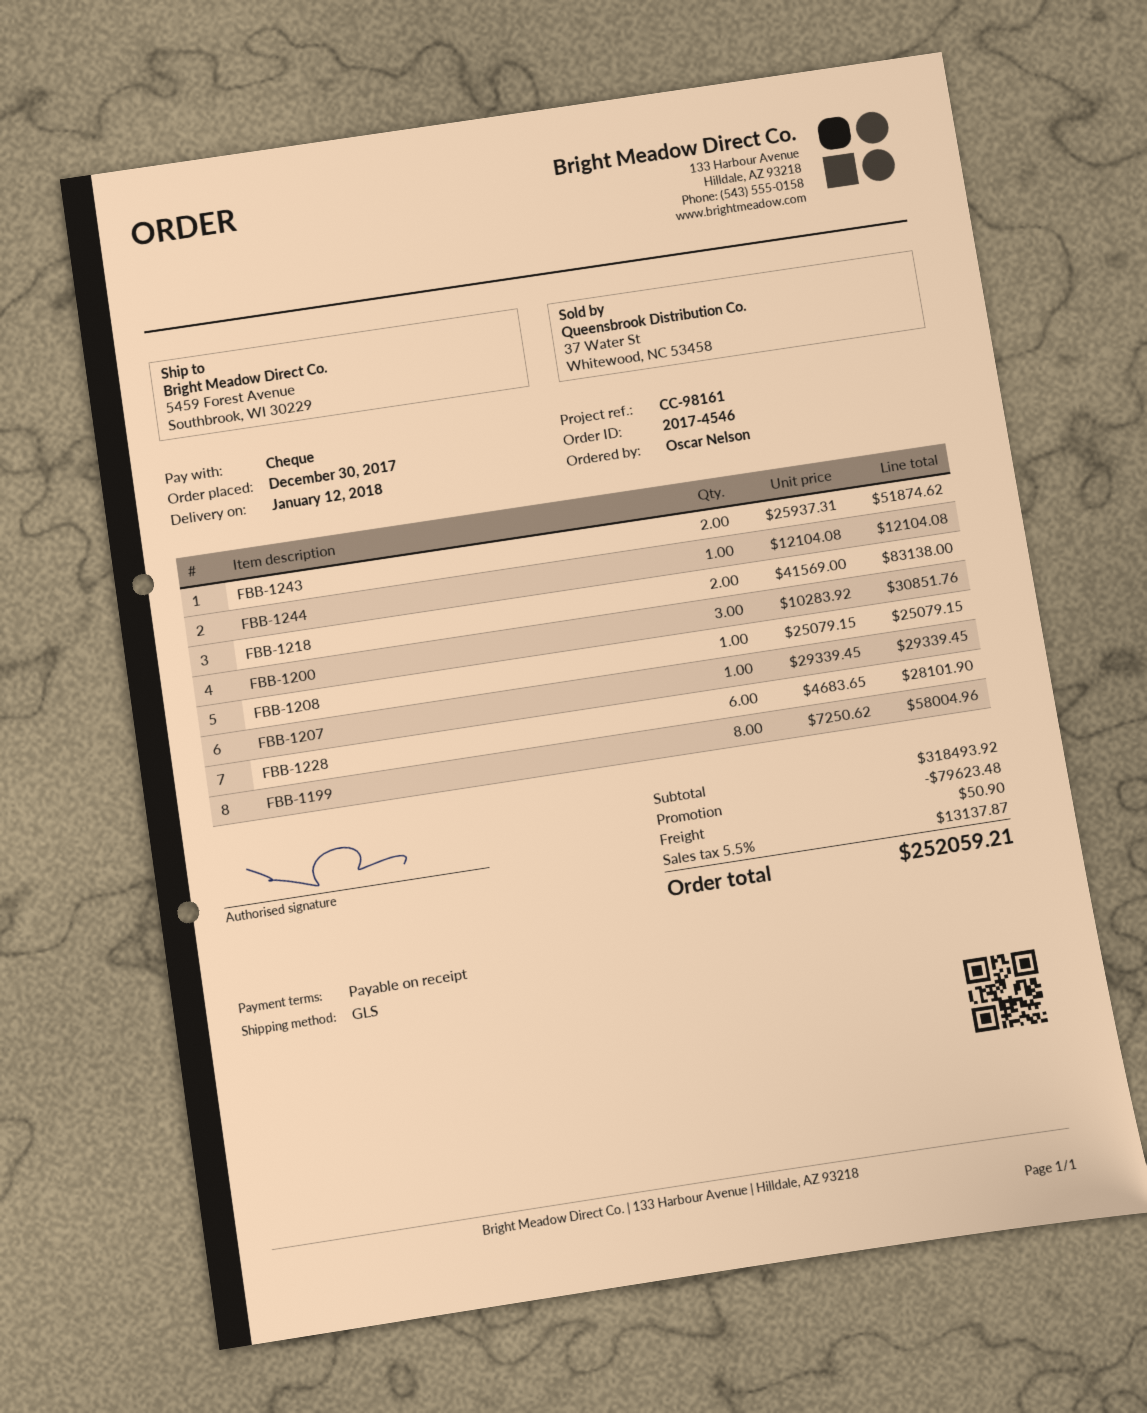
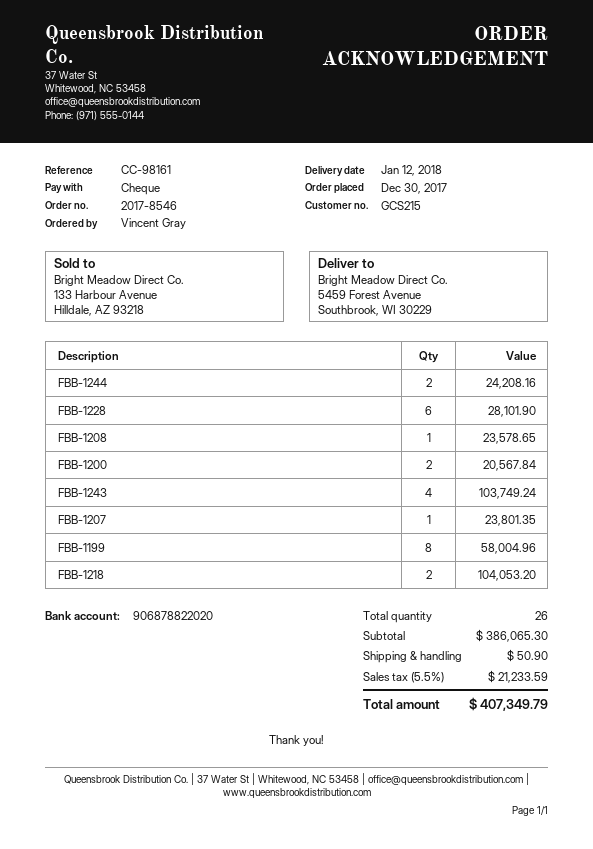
order number: 2017-4546 -> 2017-8546
ordered by: Oscar Nelson -> Vincent Gray
FBB-1243: 2 for 51874.62 -> 4 for 103749.24
FBB-1244: 1 for 12104.08 -> 2 for 24208.16
FBB-1218: 2 for 83138.00 -> 2 for 104053.20
FBB-1200: 3 for 30851.76 -> 2 for 20567.84
FBB-1208: 1 for 25079.15 -> 1 for 23578.65
FBB-1207: 1 for 29339.45 -> 1 for 23801.35
subtotal: 318493.92 -> 386065.30
discount: 79623.48 -> none
tax: 5.5% = 13137.87 -> 5.5% = 21233.59
total: 252059.21 -> 407349.79

